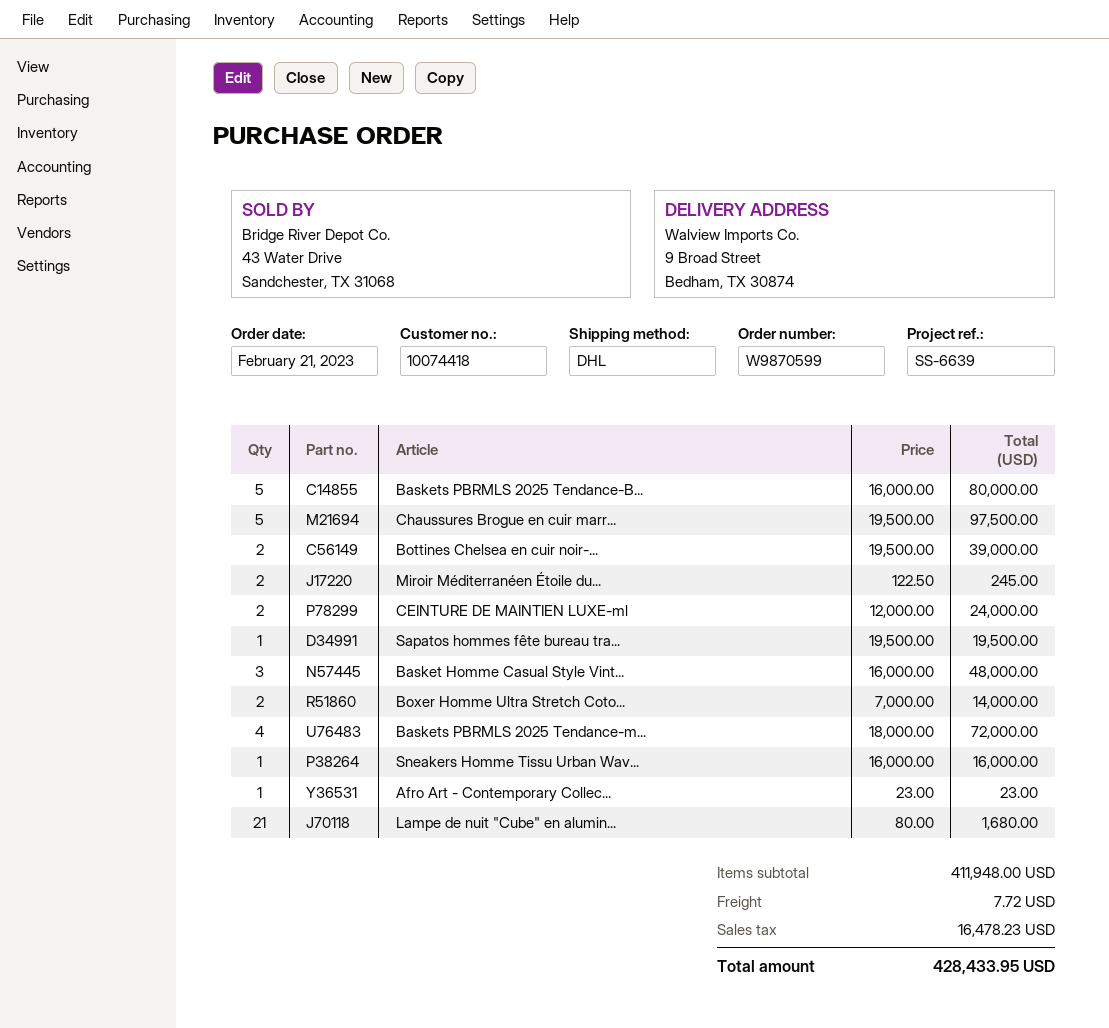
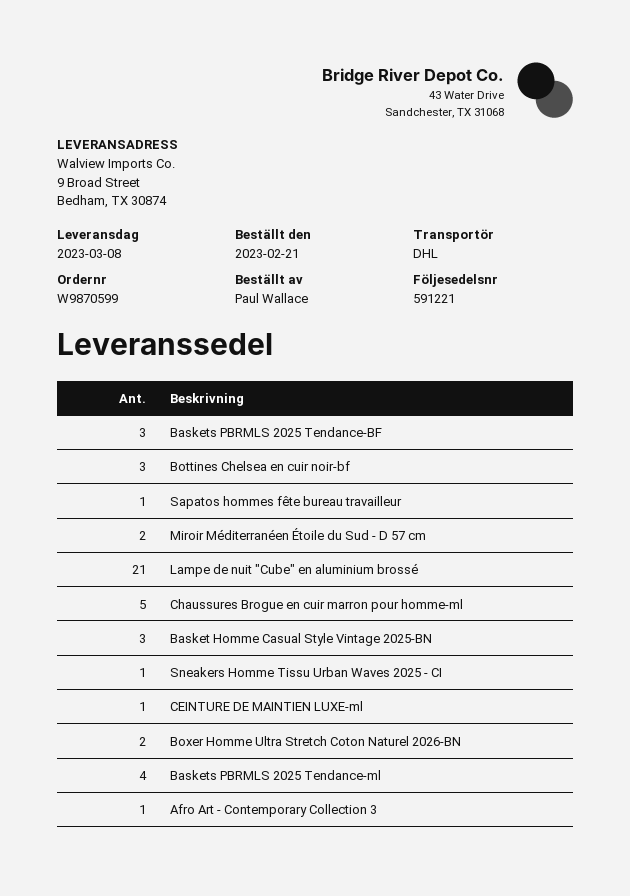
Baskets PBRMLS 2025 Tendance-B...: 5 -> 3
Bottines Chelsea en cuir noir-...: 2 -> 3
CEINTURE DE MAINTIEN LUXE-ml: 2 -> 1

